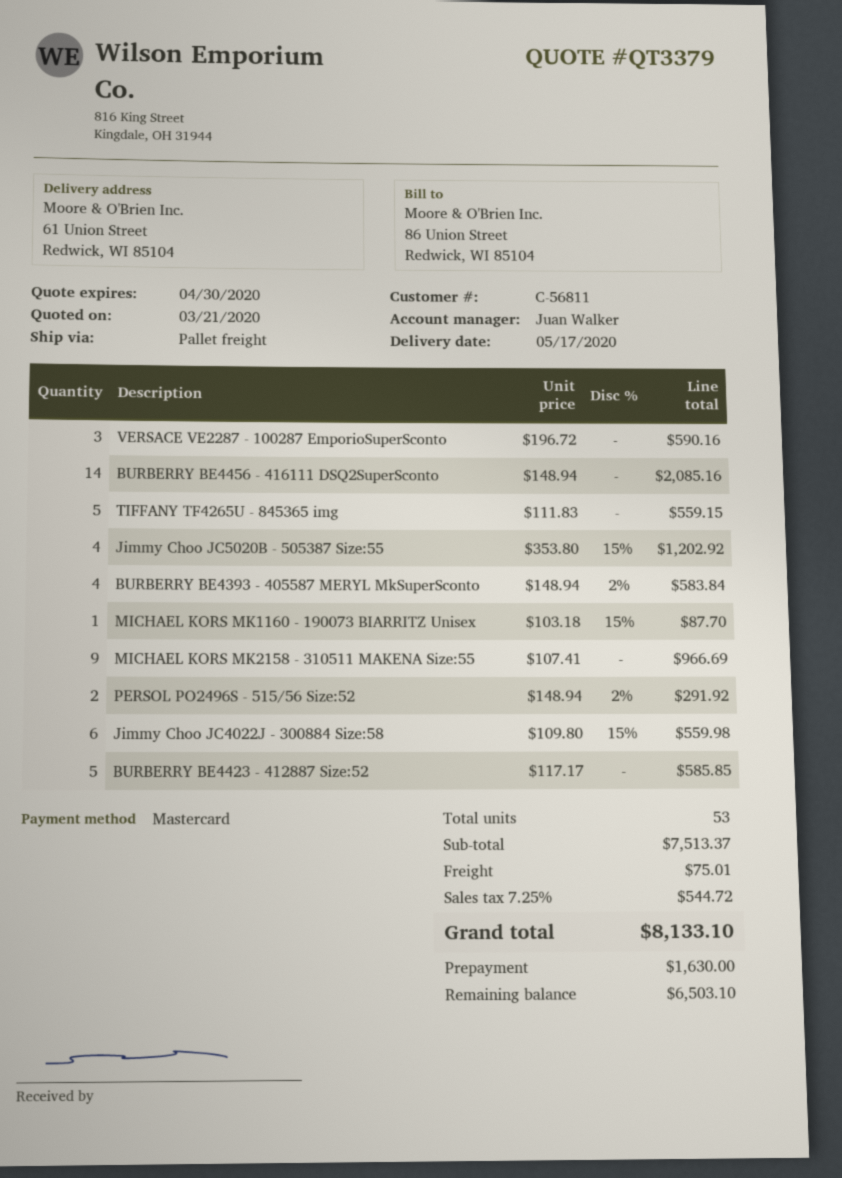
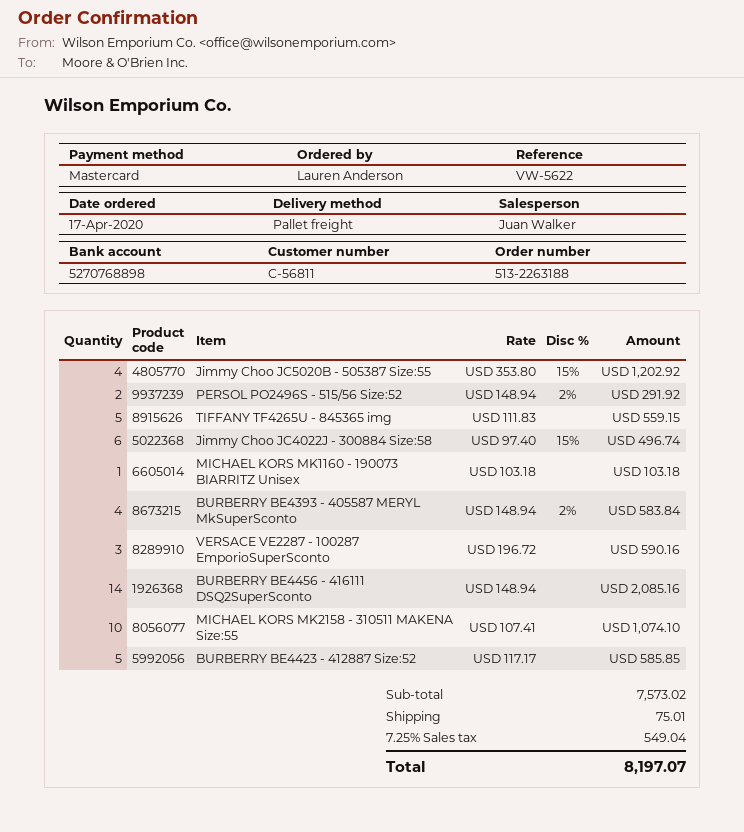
MICHAEL KORS MK1160 - 190073 BIARRITZ Unisex: 1 x 103.18 - 15% = 87.70 -> 1 x 103.18 = 103.18
MICHAEL KORS MK2158 - 310511 MAKENA Size:55: 9 x 107.41 = 966.69 -> 10 x 107.41 = 1074.10
Jimmy Choo JC4022J - 300884 Size:58: 6 x 109.80 - 15% = 559.98 -> 6 x 97.40 - 15% = 496.74
subtotal: 7513.37 -> 7573.02
tax: 7.25% = 544.72 -> 7.25% = 549.04
total: 8133.10 -> 8197.07

